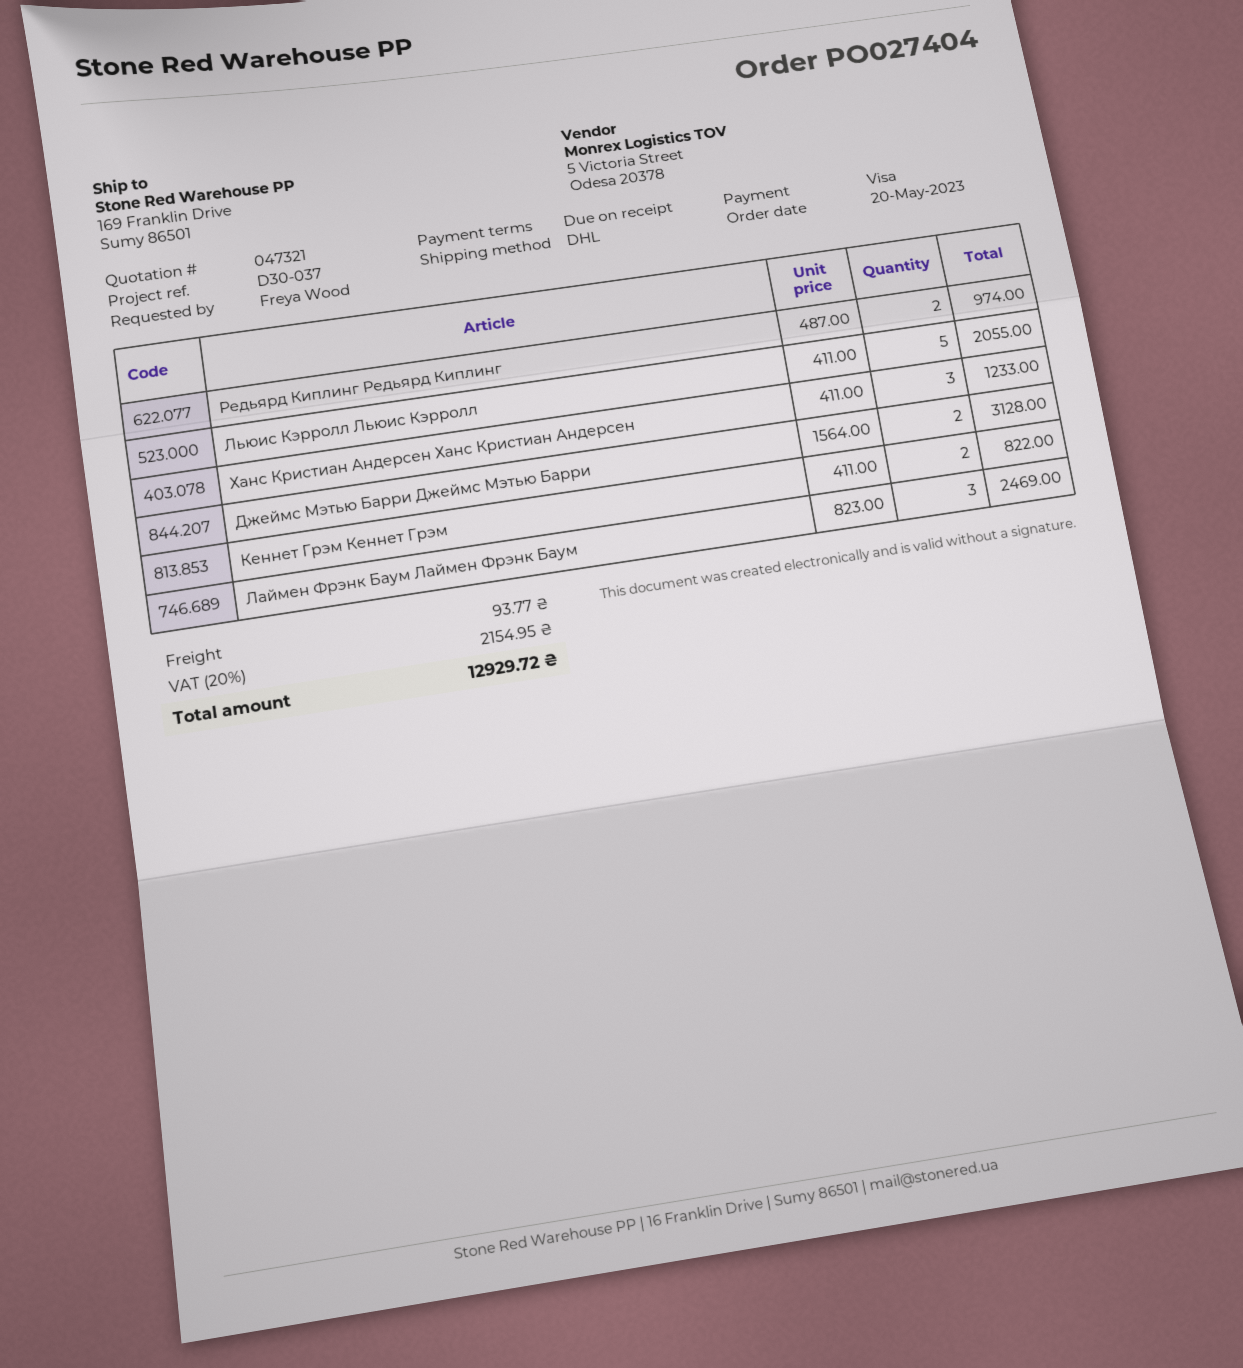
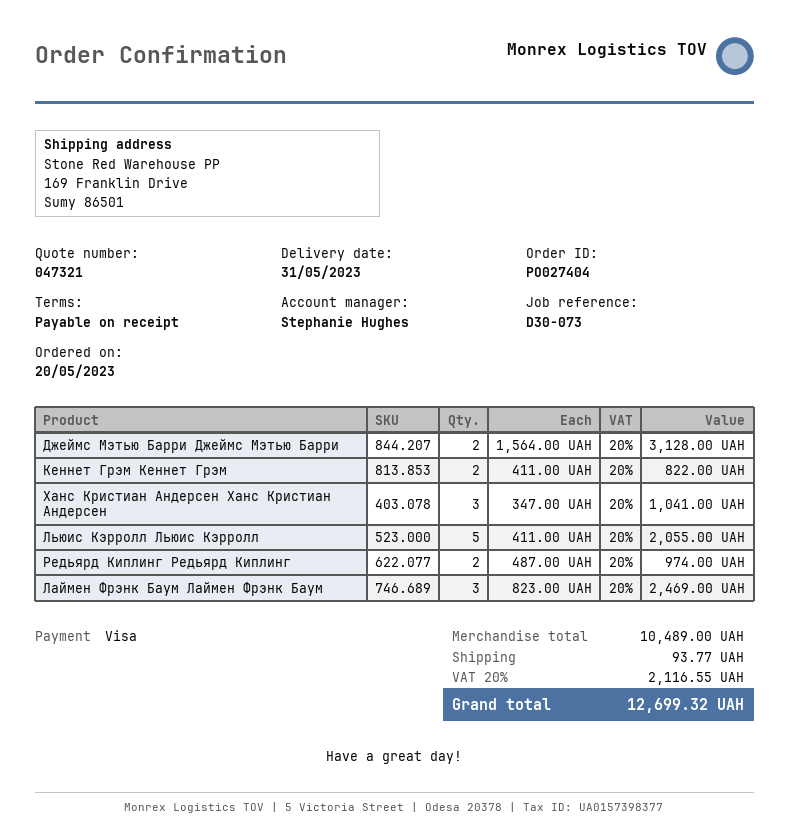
reference: D30-037 -> D30-073
Ханс Кристиан Андерсен Ханс Кристиан Андерсен: 3 x 411.00 = 1233.00 -> 3 x 347.00 = 1041.00
tax: 20% = 2154.95 -> 20% = 2116.55
total: 12929.72 -> 12699.32

